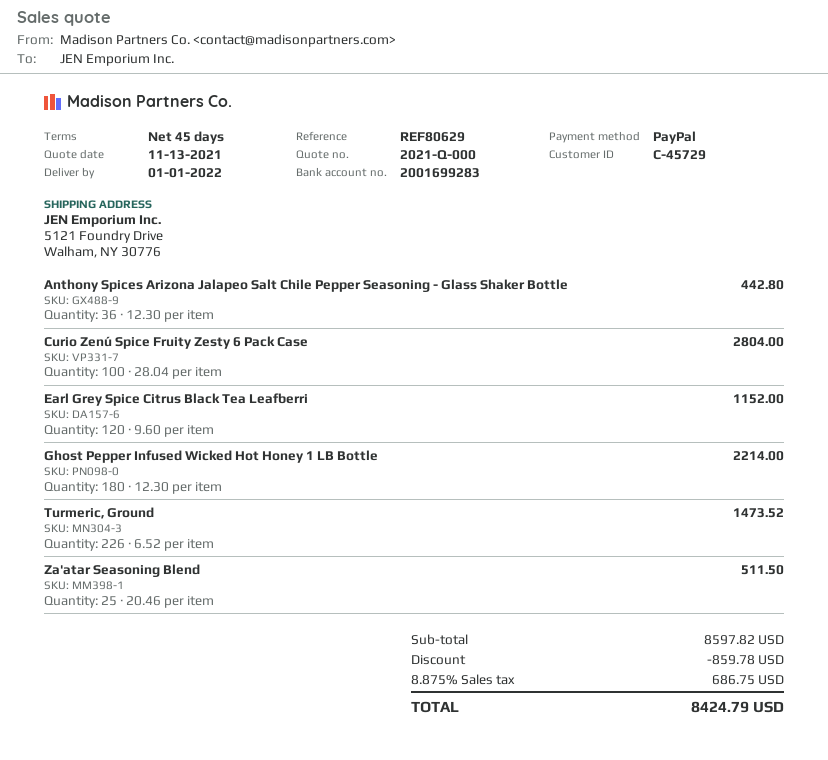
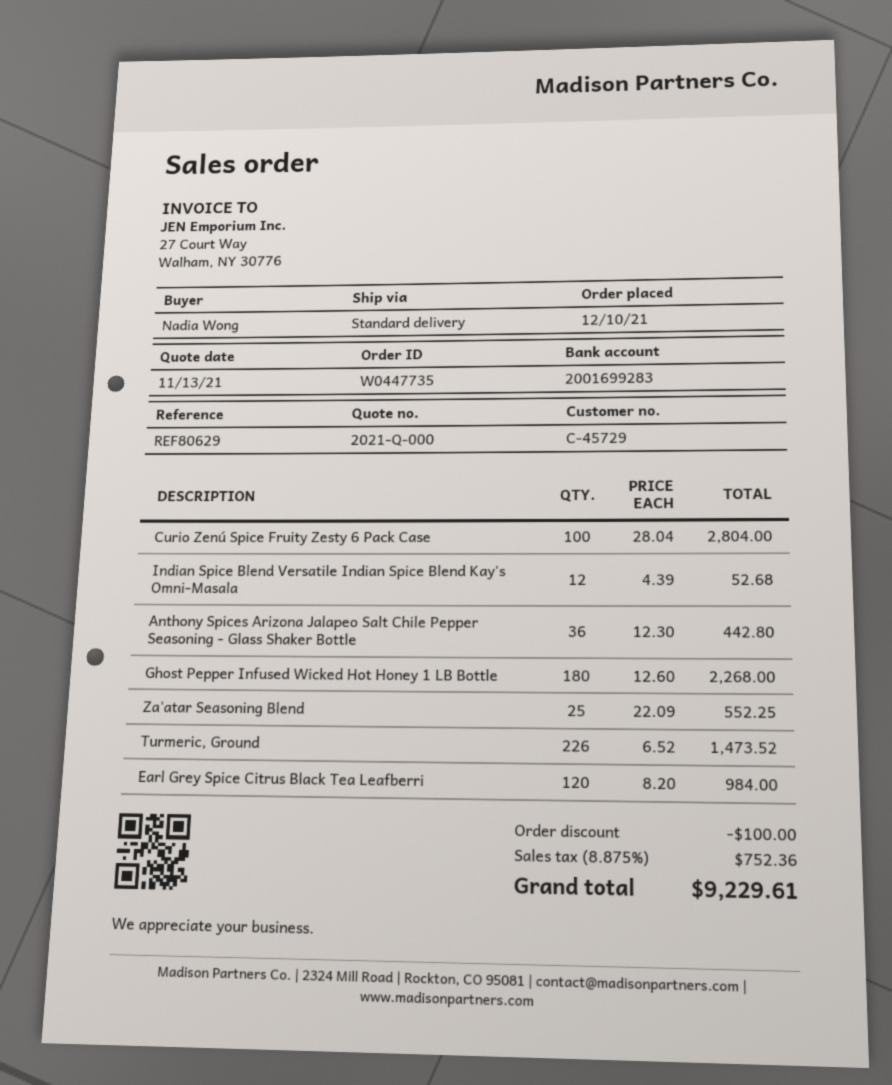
Earl Grey Spice Citrus Black Tea Leafberri: 120 x 9.60 = 1152.00 -> 120 x 8.20 = 984.00
Ghost Pepper Infused Wicked Hot Honey 1 LB Bottle: 180 x 12.30 = 2214.00 -> 180 x 12.60 = 2268.00
Za'atar Seasoning Blend: 25 x 20.46 = 511.50 -> 25 x 22.09 = 552.25
Indian Spice Blend Versatile Indian Spice Blend Kay's Omni-Masala: none -> 12 x 4.39 = 52.68
discount: 859.78 -> 100.00
tax: 8.875% = 686.75 -> 8.875% = 752.36
total: 8424.79 -> 9229.61

